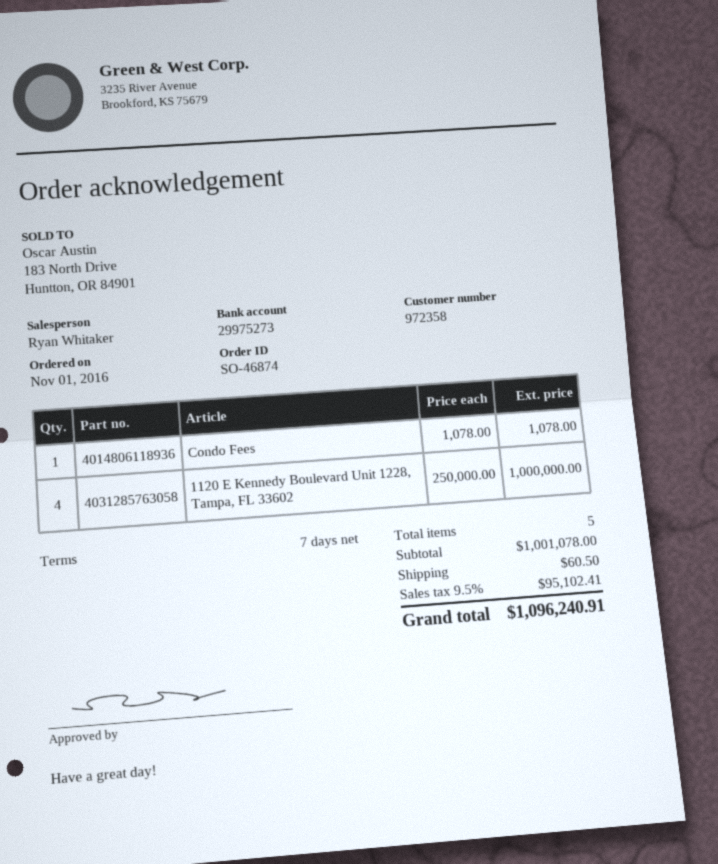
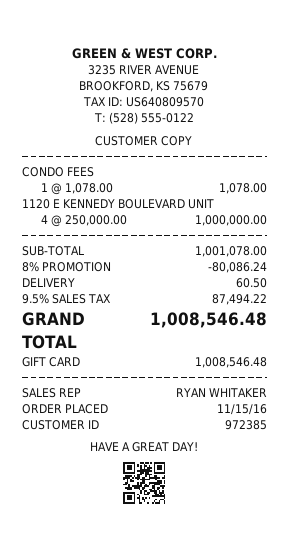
order date: 2016-11-01 -> 2016-11-15
customer number: 972358 -> 972385
discount: none -> 8% = 80086.24
tax: 9.5% = 95102.41 -> 9.5% = 87494.22
total: 1096240.91 -> 1008546.48

